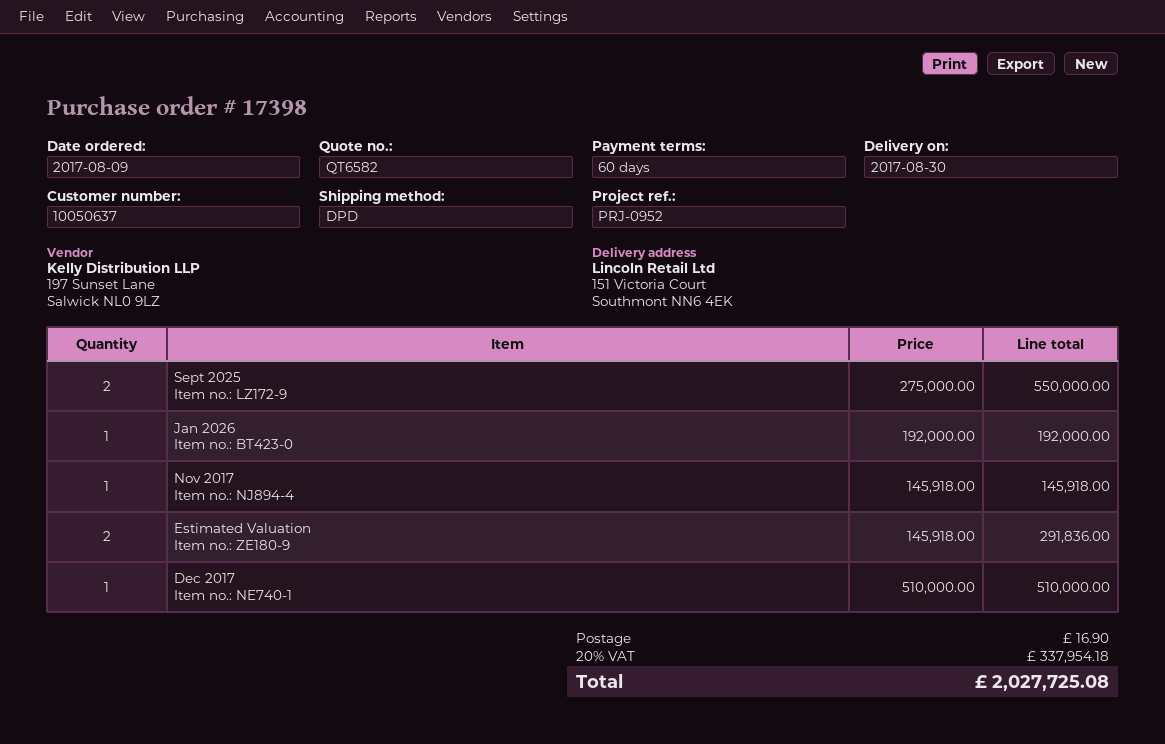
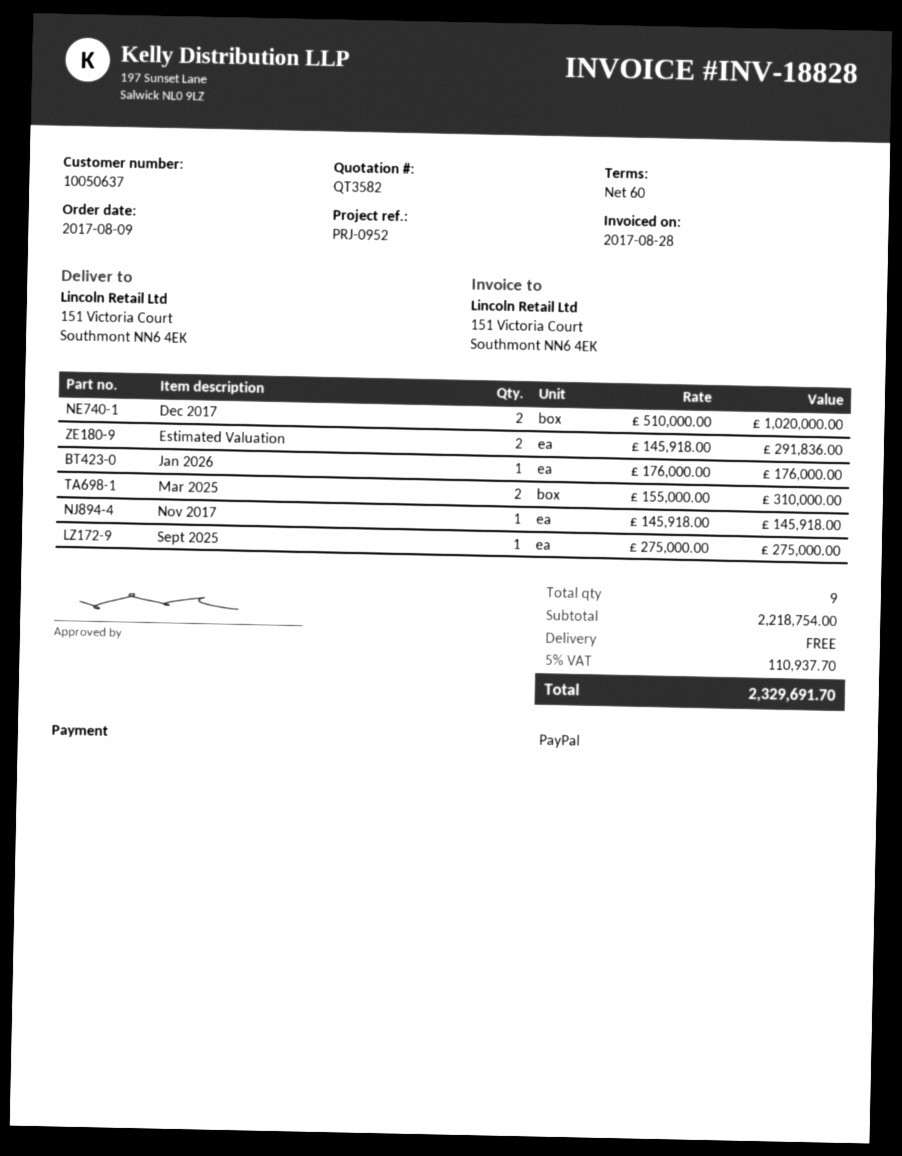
quote number: QT6582 -> QT3582
Sept 2025: 2 x 275000.00 = 550000.00 -> 1 x 275000.00 = 275000.00
Jan 2026: 1 x 192000.00 = 192000.00 -> 1 x 176000.00 = 176000.00
Dec 2017: 1 x 510000.00 = 510000.00 -> 2 x 510000.00 = 1020000.00
Mar 2025: none -> 2 x 155000.00 = 310000.00
shipping: 16.90 -> 0.00
tax: 20% = 337954.18 -> 5% = 110937.70
total: 2027725.08 -> 2329691.70

